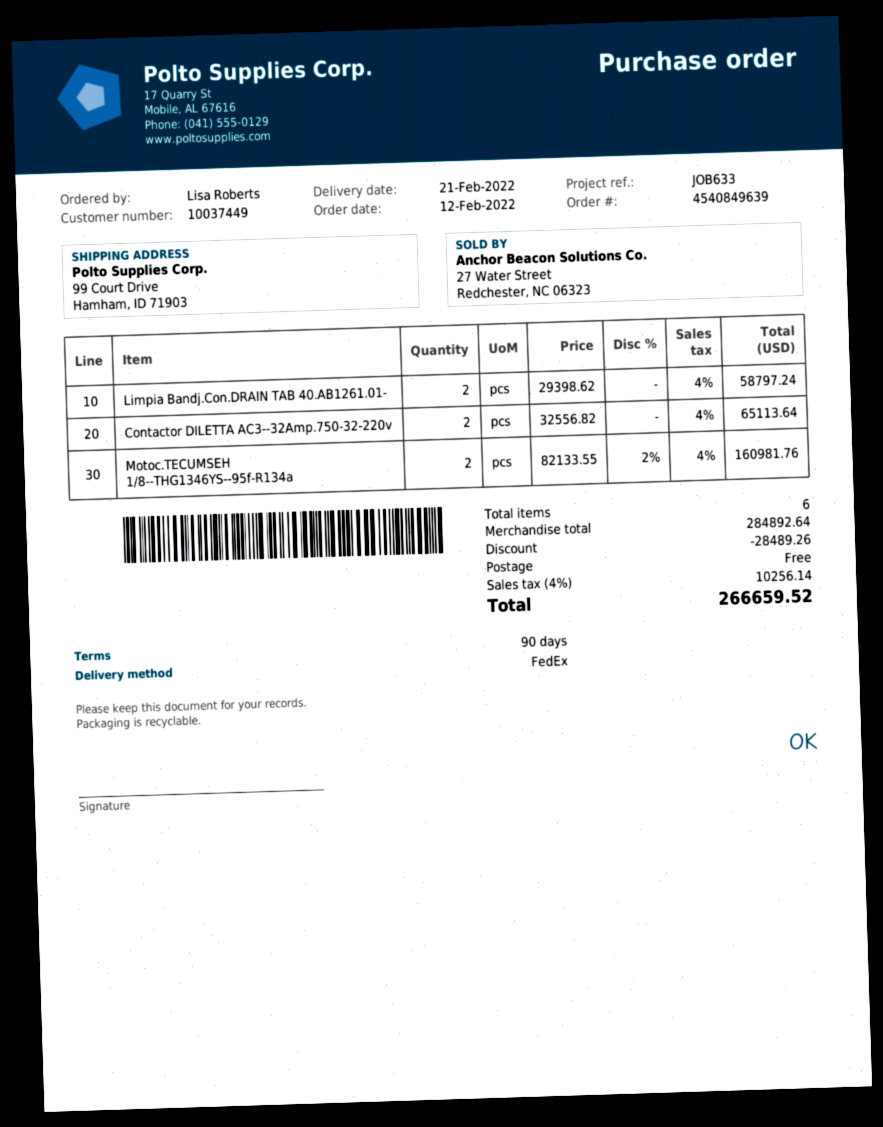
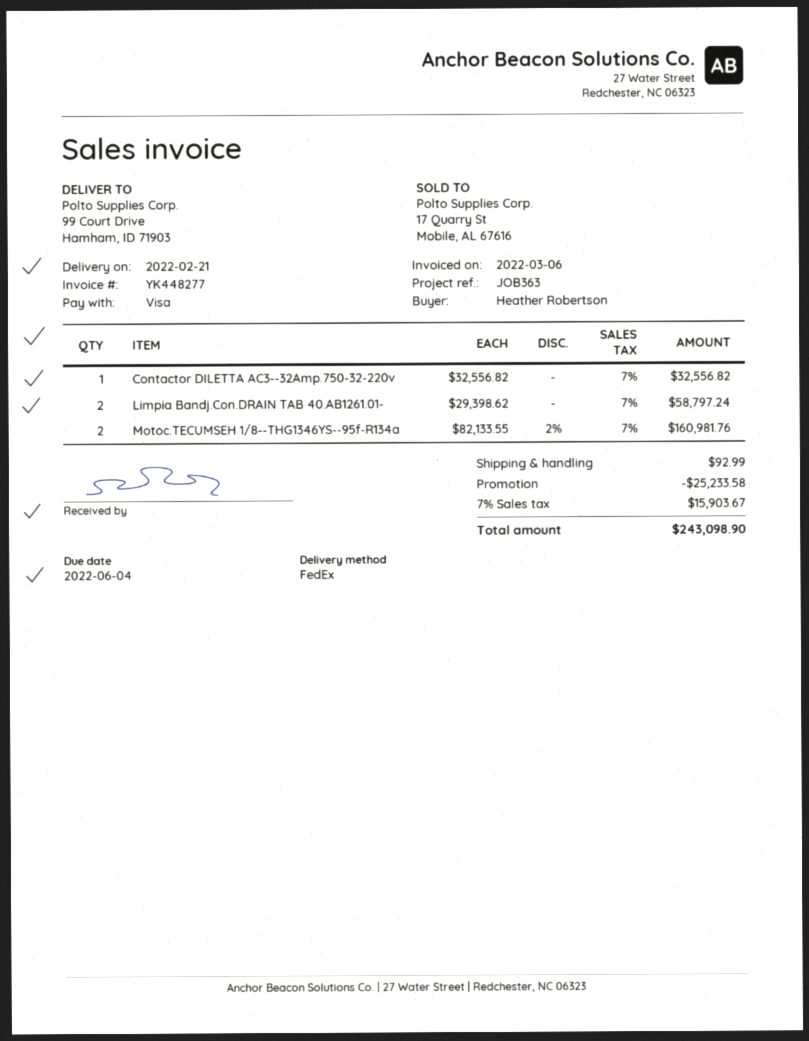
reference: JOB633 -> JOB363
ordered by: Lisa Roberts -> Heather Robertson
Contactor DILETTA AC3--32Amp.750-32-220v: 2 x 32556.82 = 65113.64 -> 1 x 32556.82 = 32556.82
discount: 28489.26 -> 25233.58
shipping: 0.00 -> 92.99
tax: 4% = 10256.14 -> 7% = 15903.67
total: 266659.52 -> 243098.90

